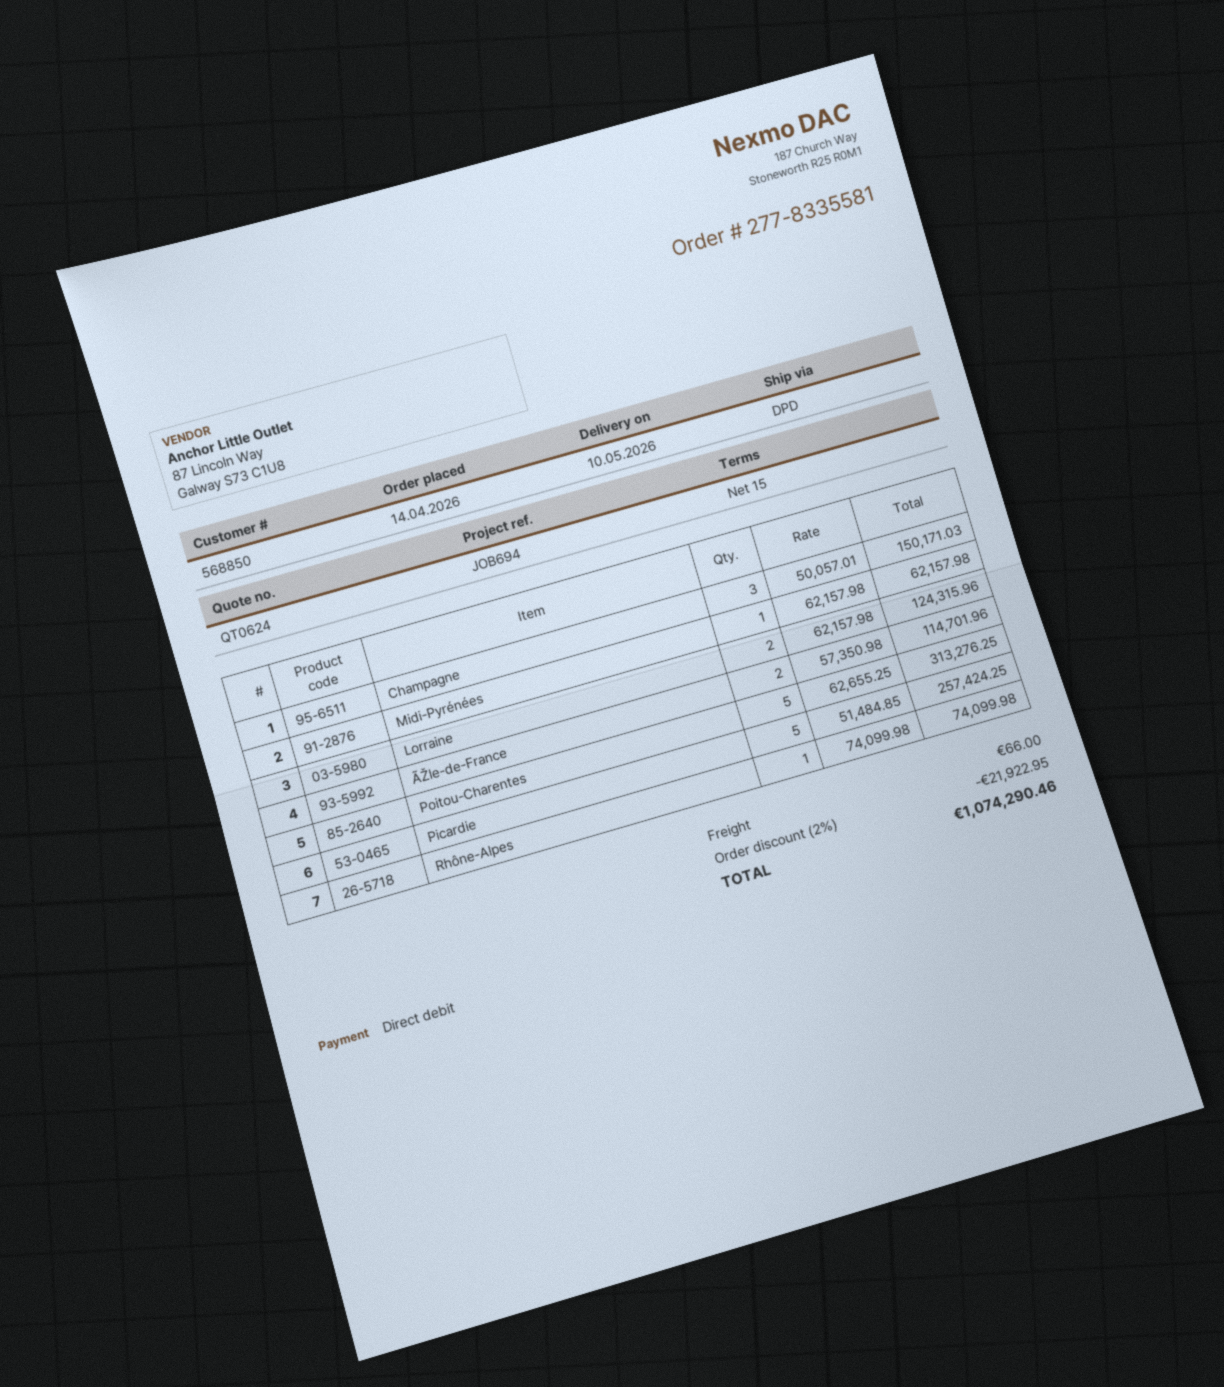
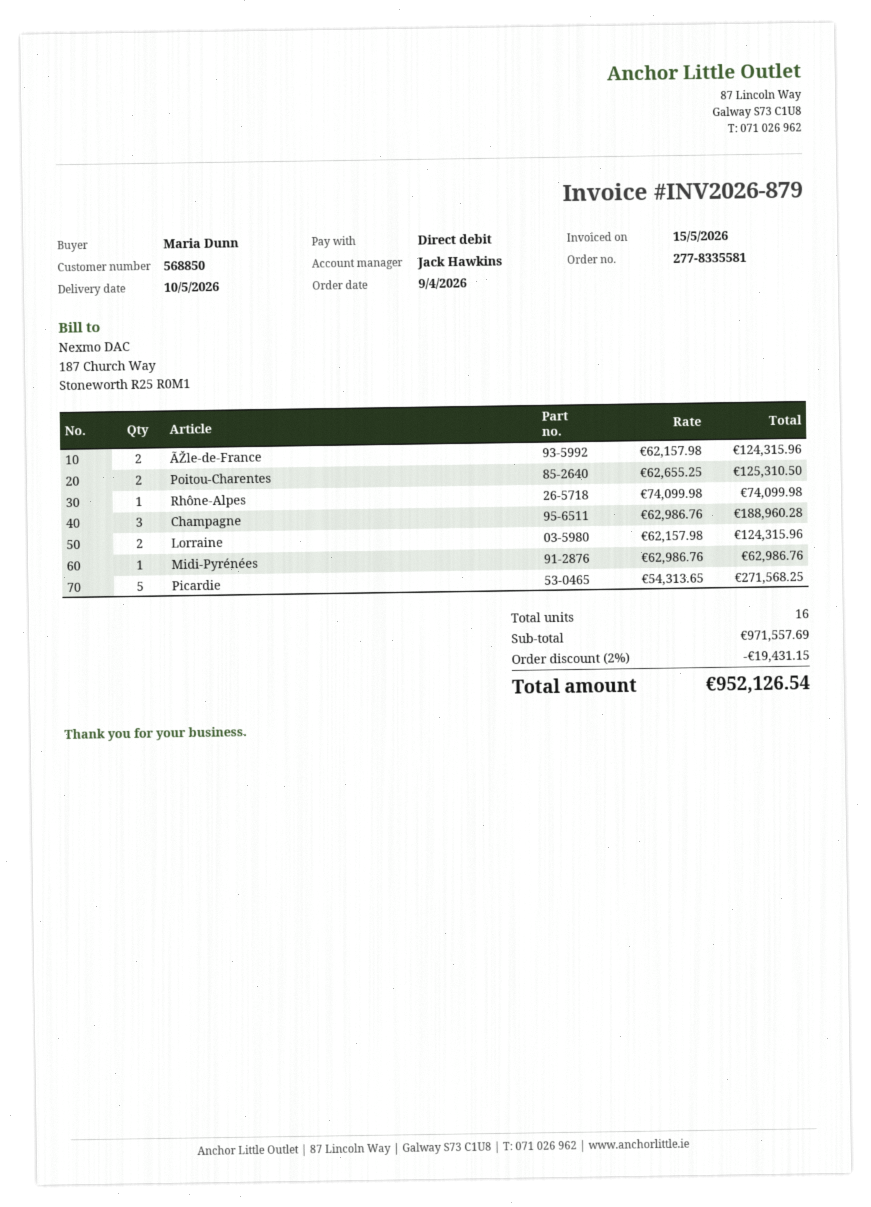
order date: 2026-04-14 -> 2026-04-09
Champagne: 3 x 50057.01 = 150171.03 -> 3 x 62986.76 = 188960.28
Midi-Pyrénées: 1 x 62157.98 = 62157.98 -> 1 x 62986.76 = 62986.76
ÃŽle-de-France: 2 x 57350.98 = 114701.96 -> 2 x 62157.98 = 124315.96
Poitou-Charentes: 5 x 62655.25 = 313276.25 -> 2 x 62655.25 = 125310.50
Picardie: 5 x 51484.85 = 257424.25 -> 5 x 54313.65 = 271568.25
discount: 2% = 21922.95 -> 2% = 19431.15
shipping: 66.00 -> none
total: 1074290.46 -> 952126.54

